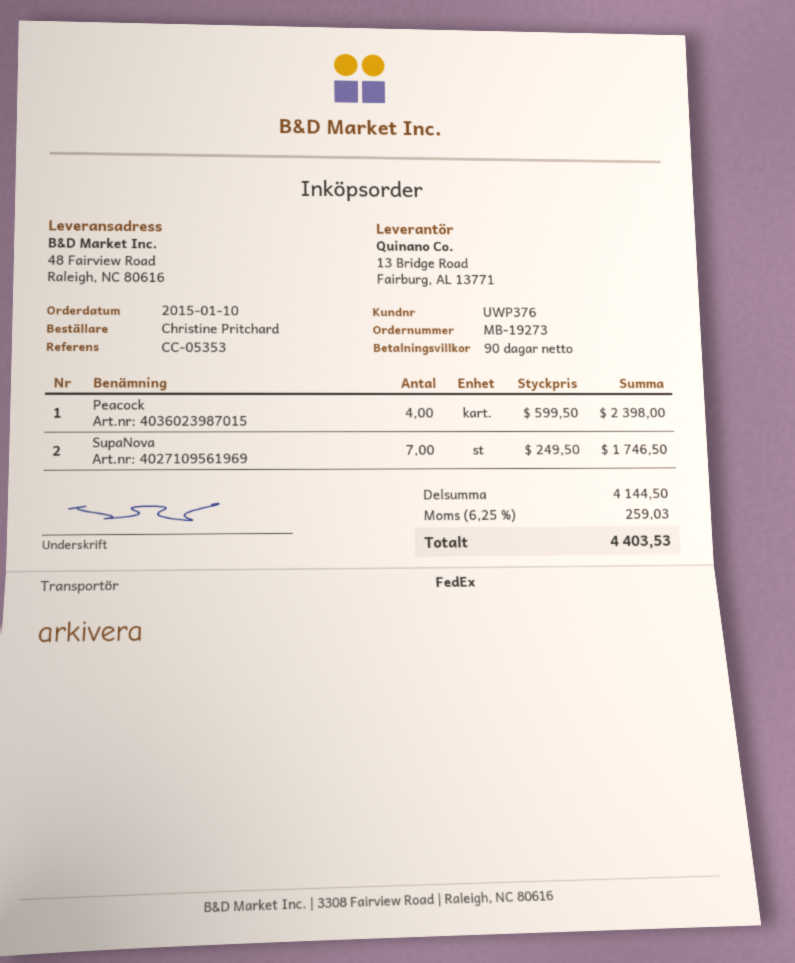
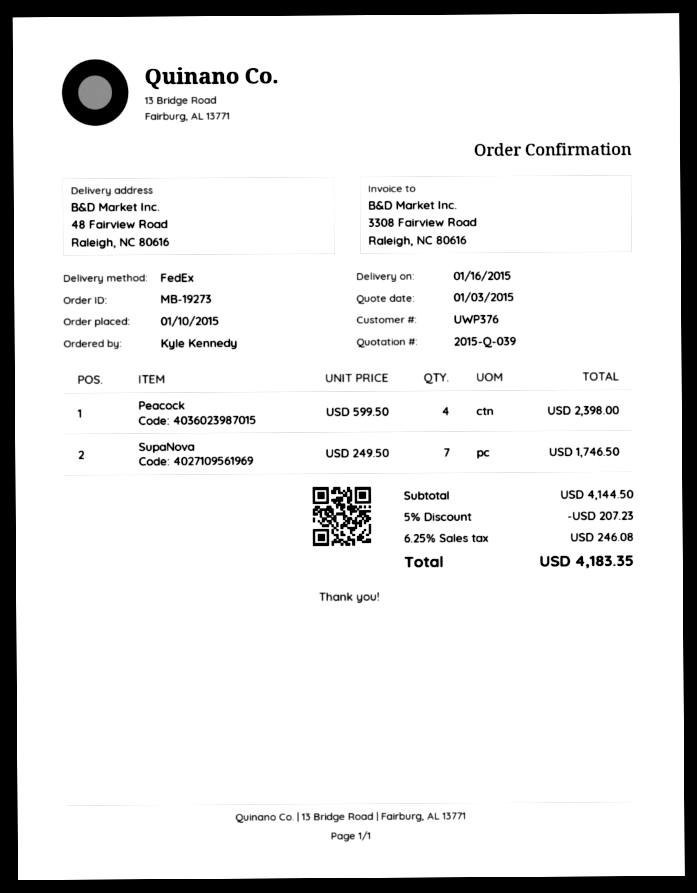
ordered by: Christine Pritchard -> Kyle Kennedy
discount: none -> 5% = 207.23
tax: 6.25% = 259.03 -> 6.25% = 246.08
total: 4403.53 -> 4183.35

